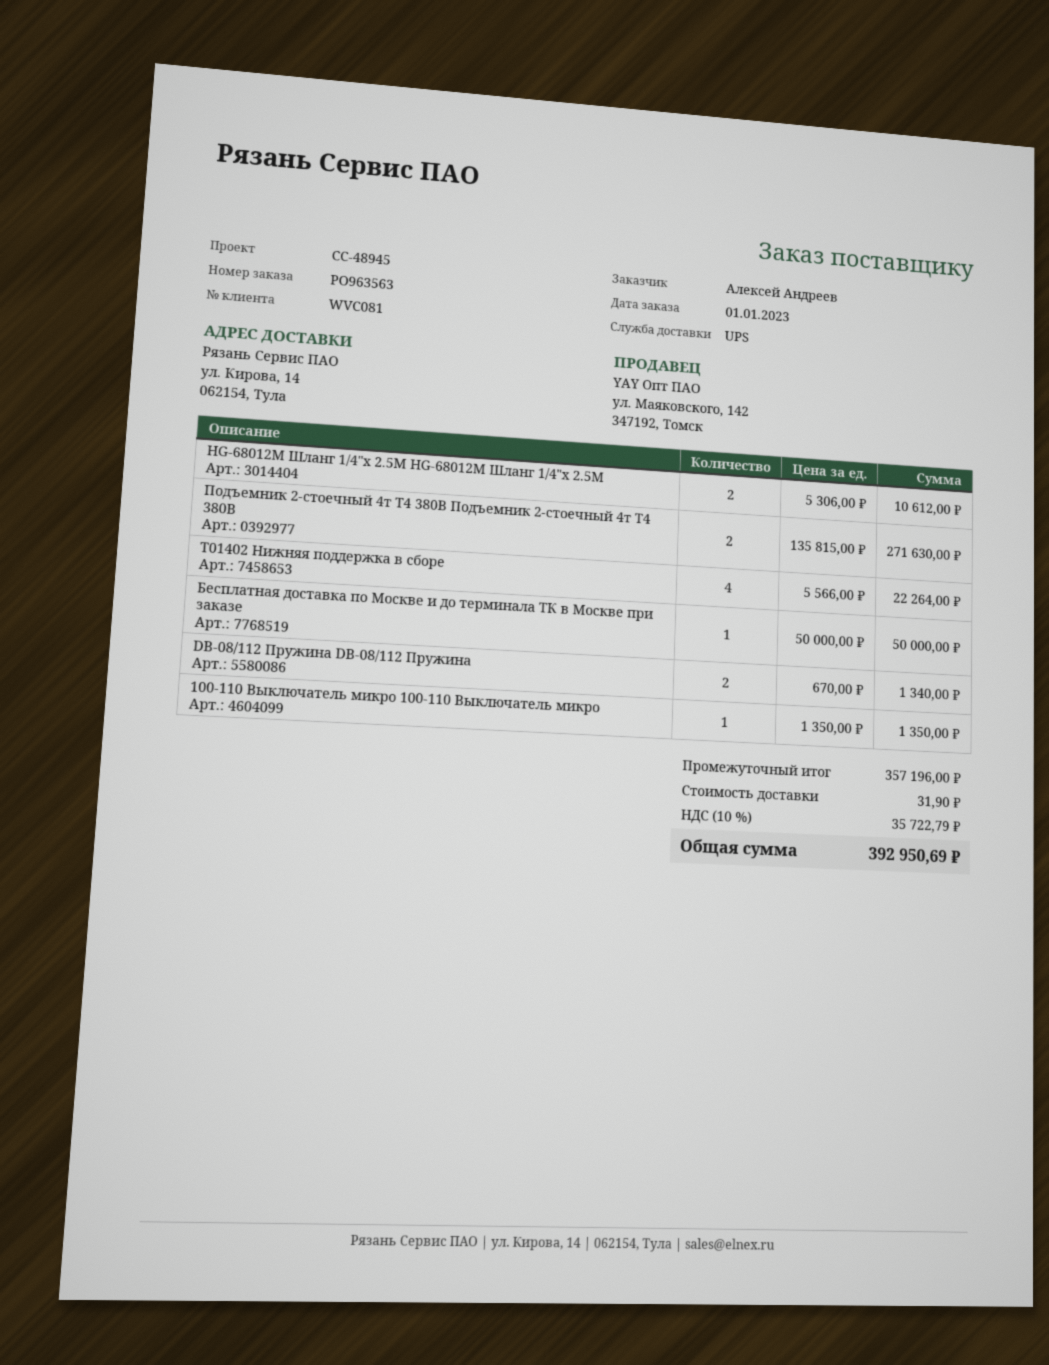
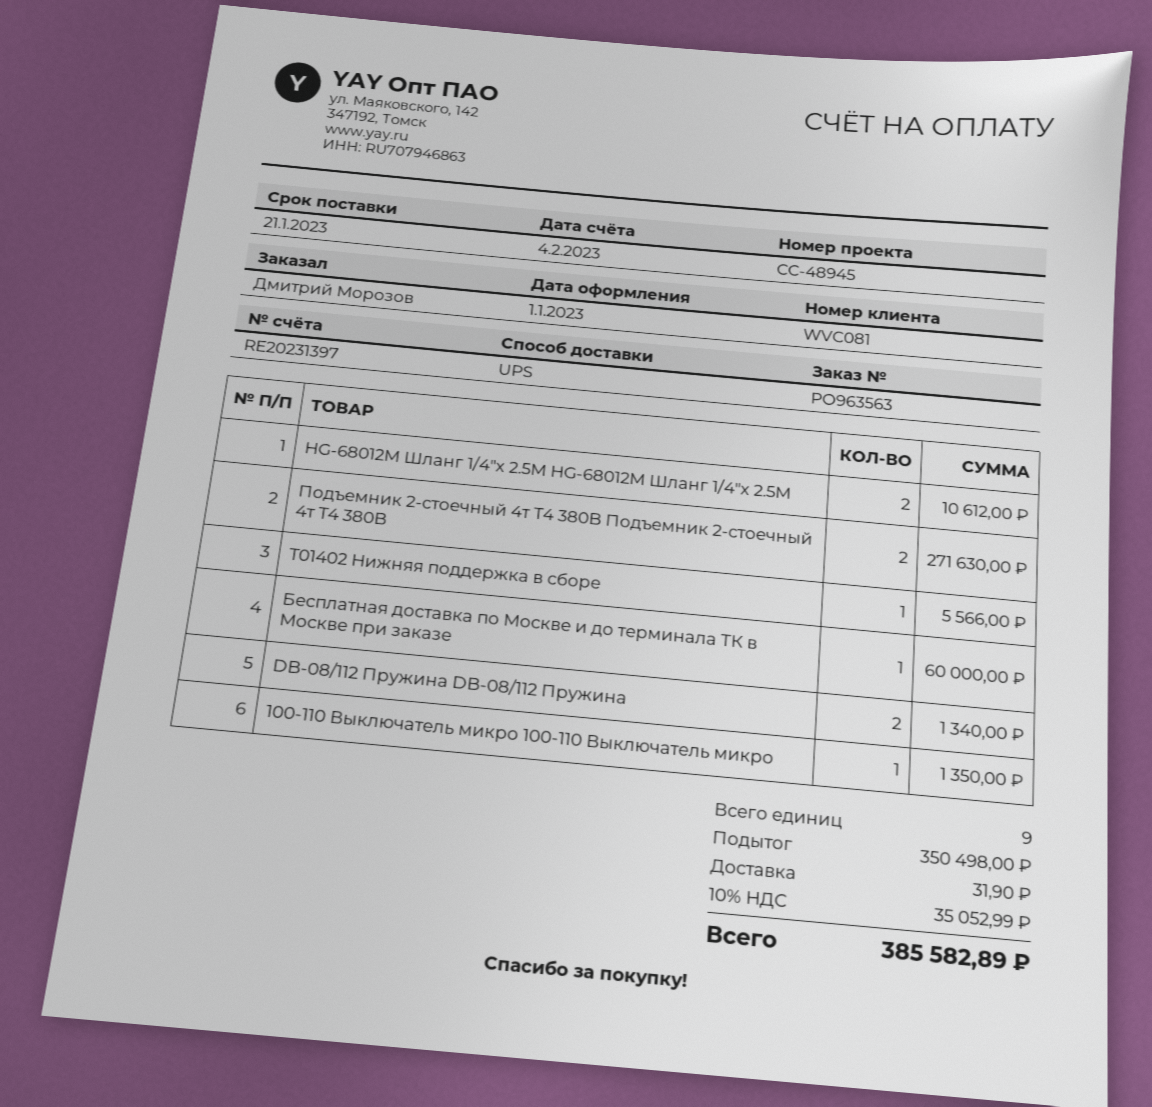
ordered by: Алексей Андреев -> Дмитрий Морозов
T01402 Нижняя поддержка в сборе: 4 for 22264.00 -> 1 for 5566.00
Бесплатная доставка по Москве и до терминала ТК в Москве при заказе: 1 for 50000.00 -> 1 for 60000.00
subtotal: 357196.00 -> 350498.00
tax: 10% = 35722.79 -> 10% = 35052.99
total: 392950.69 -> 385582.89

